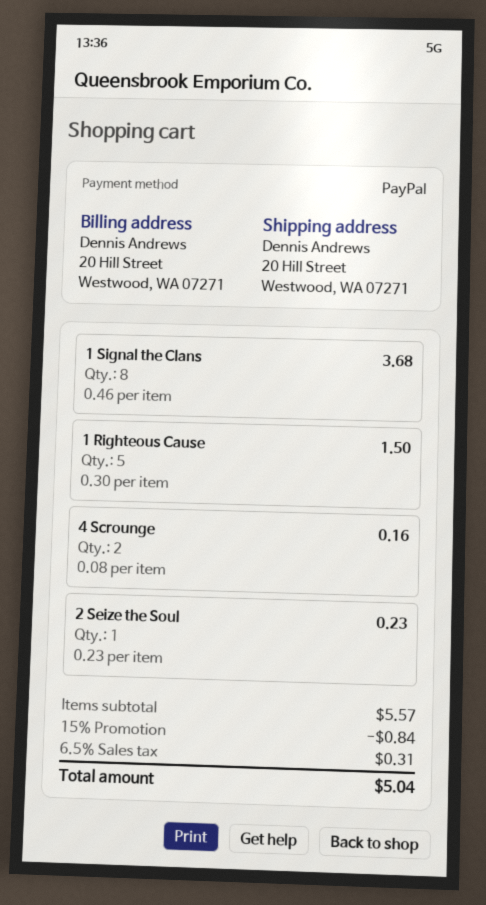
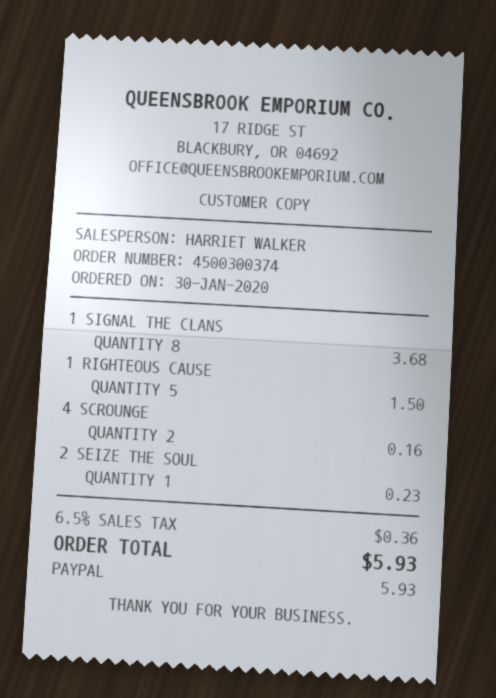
discount: 15% = 0.84 -> none
tax: 6.5% = 0.31 -> 6.5% = 0.36
total: 5.04 -> 5.93

